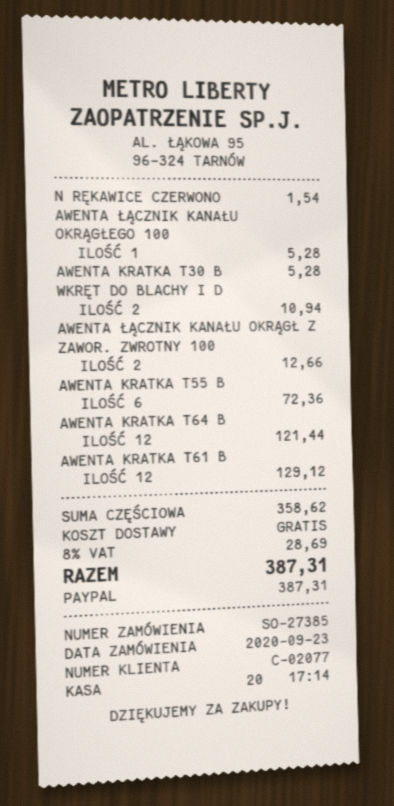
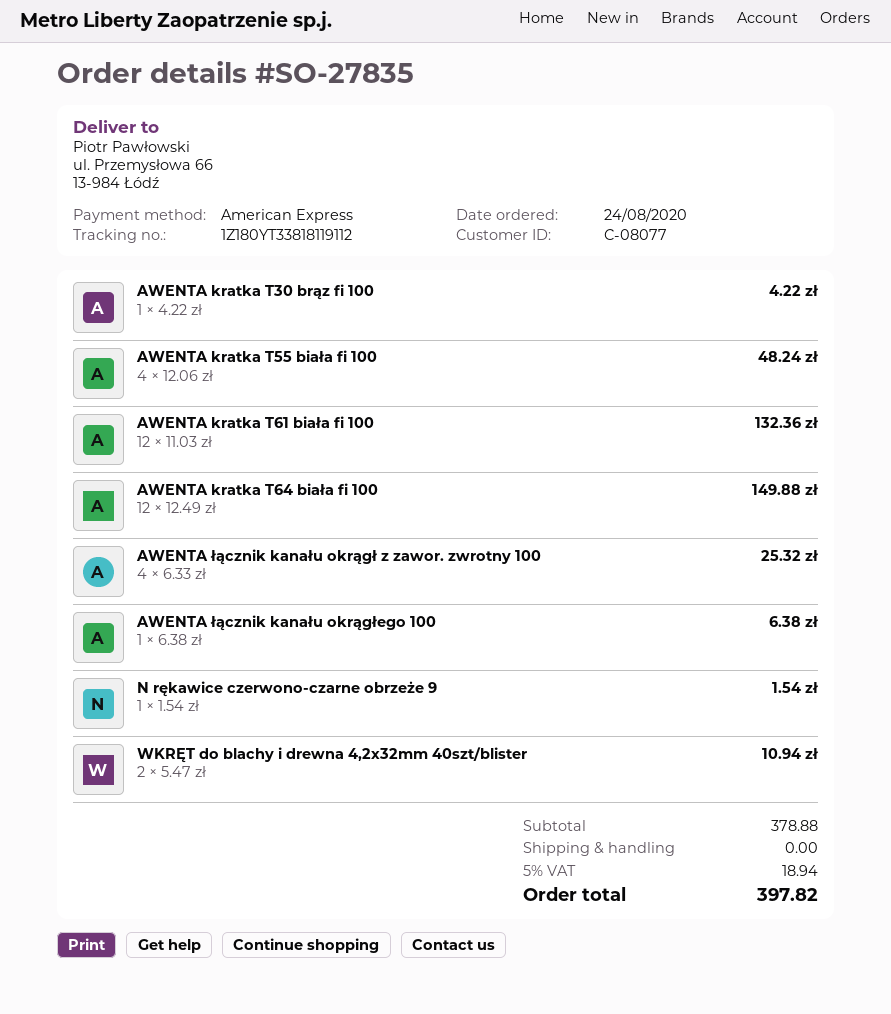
order number: SO-27385 -> SO-27835
order date: 2020-09-23 -> 2020-08-24
customer number: C-02077 -> C-08077
payment method: PayPal -> American Express
AWENTA ŁĄCZNIK KANAŁU OKRĄGŁEGO 100: 1 for 5.28 -> 1 for 6.38
AWENTA KRATKA T30 B: 1 for 5.28 -> 1 for 4.22
AWENTA ŁĄCZNIK KANAŁU OKRĄGŁ Z ZAWOR. ZWROTNY 100: 2 for 12.66 -> 4 for 25.32
AWENTA KRATKA T55 B: 6 for 72.36 -> 4 for 48.24
AWENTA KRATKA T64 B: 12 for 121.44 -> 12 for 149.88
AWENTA KRATKA T61 B: 12 for 129.12 -> 12 for 132.36
subtotal: 358.62 -> 378.88
tax: 8% = 28.69 -> 5% = 18.94
total: 387.31 -> 397.82

